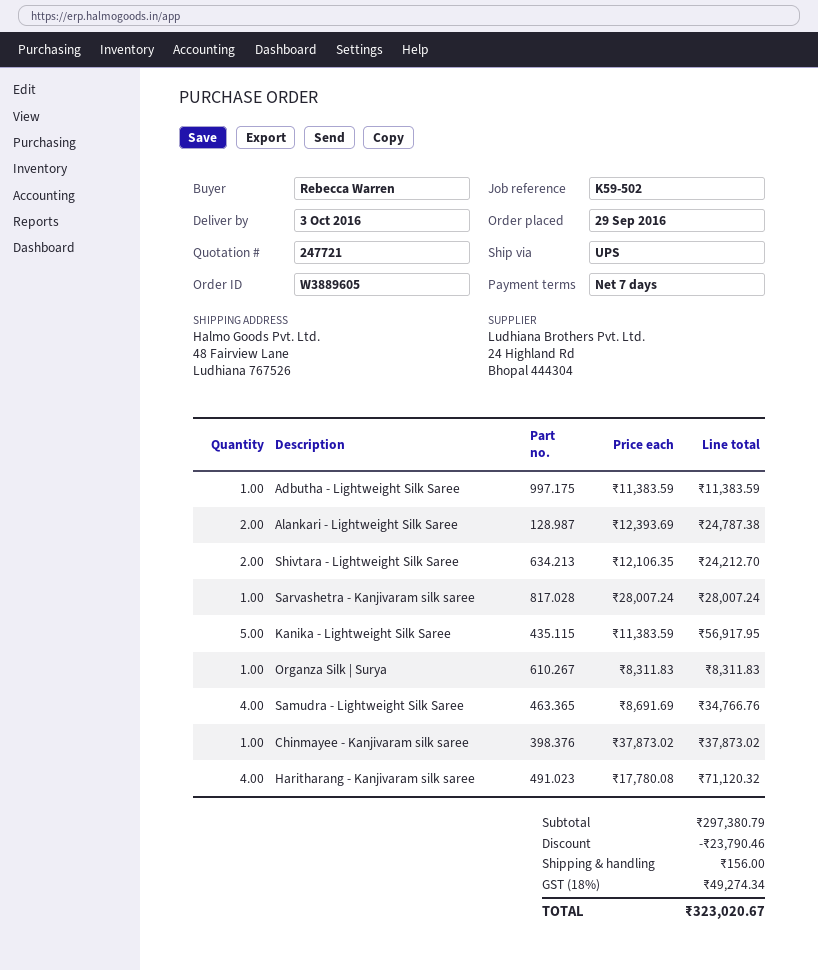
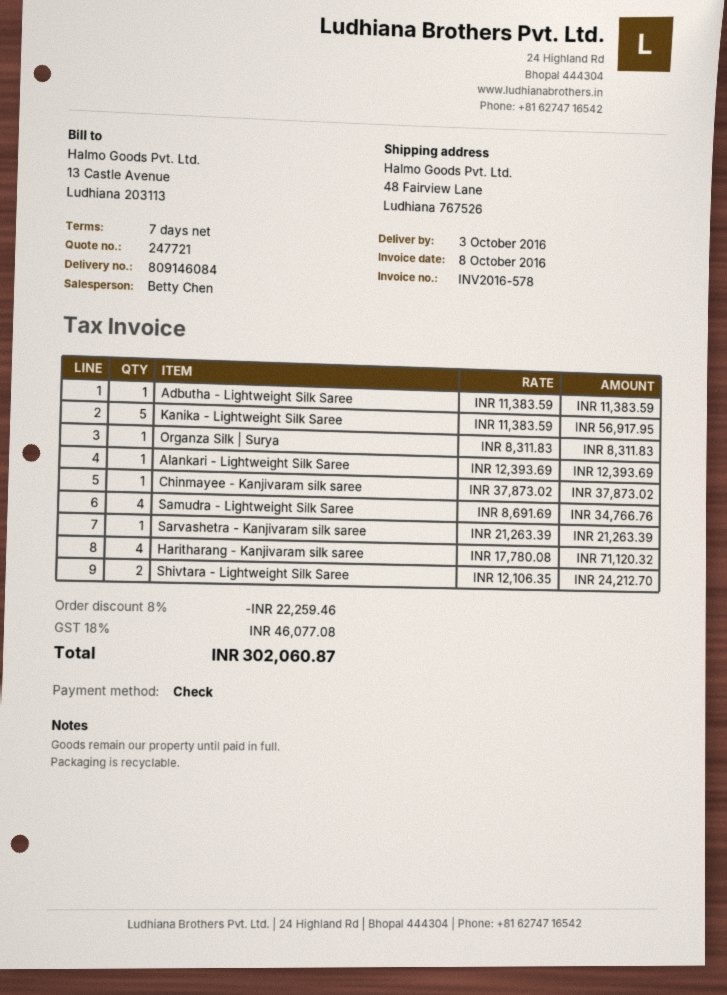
Alankari - Lightweight Silk Saree: 2 x 12393.69 = 24787.38 -> 1 x 12393.69 = 12393.69
Sarvashetra - Kanjivaram silk saree: 1 x 28007.24 = 28007.24 -> 1 x 21263.39 = 21263.39
discount: 23790.46 -> 22259.46
shipping: 156.00 -> none
tax: 18% = 49274.34 -> 18% = 46077.08
total: 323020.67 -> 302060.87

